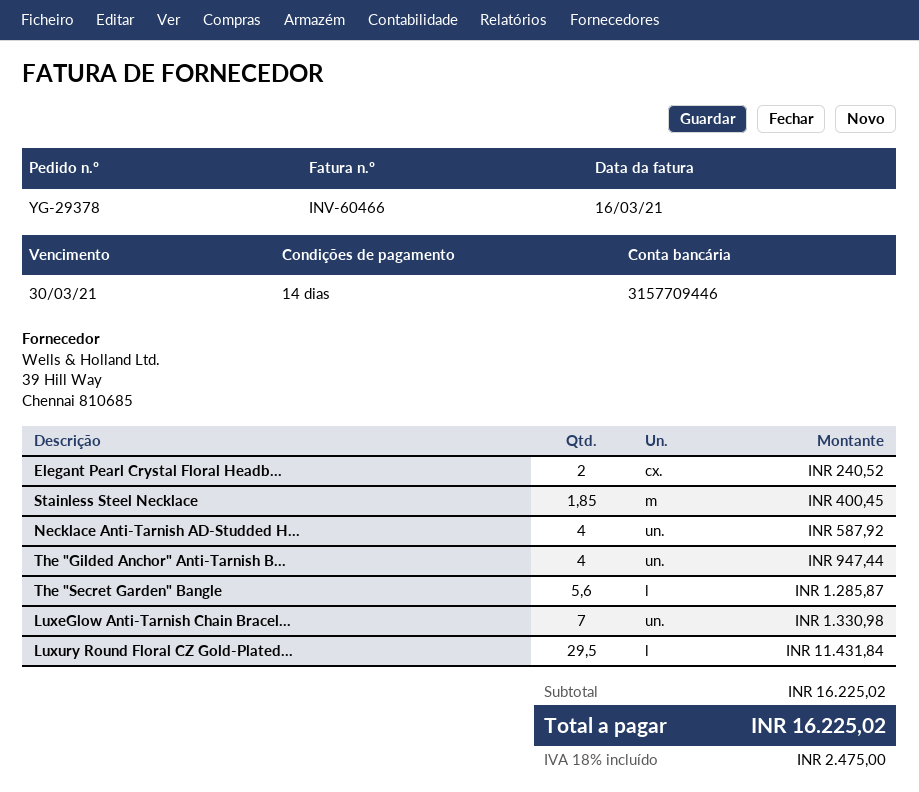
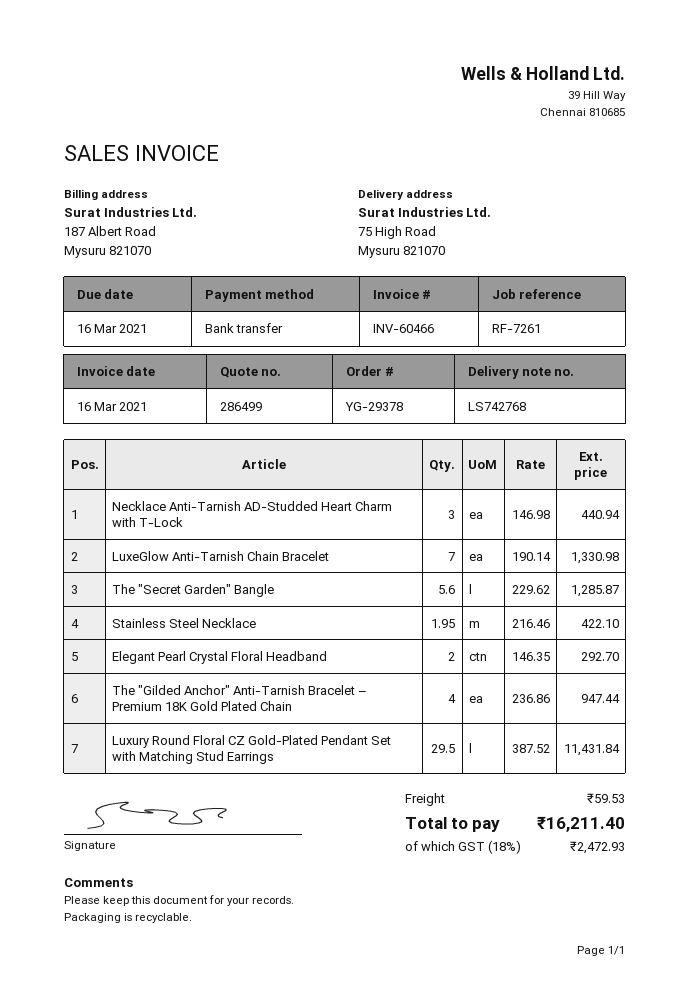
due date: 2021-03-30 -> 2021-03-16
Elegant Pearl Crystal Floral Headb...: 2 for 240.52 -> 2 for 292.70
Stainless Steel Necklace: 1.85 for 400.45 -> 1.95 for 422.10
Necklace Anti-Tarnish AD-Studded H...: 4 for 587.92 -> 3 for 440.94
shipping: none -> 59.53
tax: 18% = 2475.00 -> 18% = 2472.93
total: 16225.02 -> 16211.40

